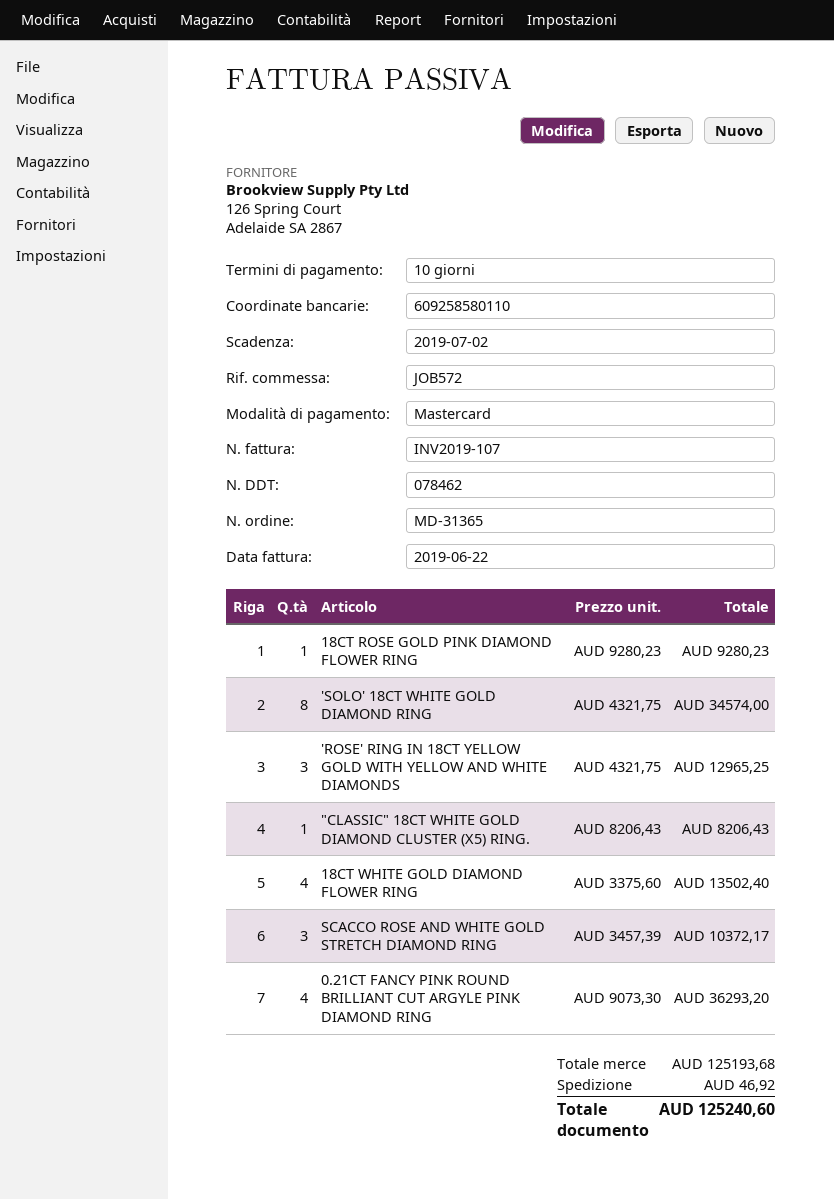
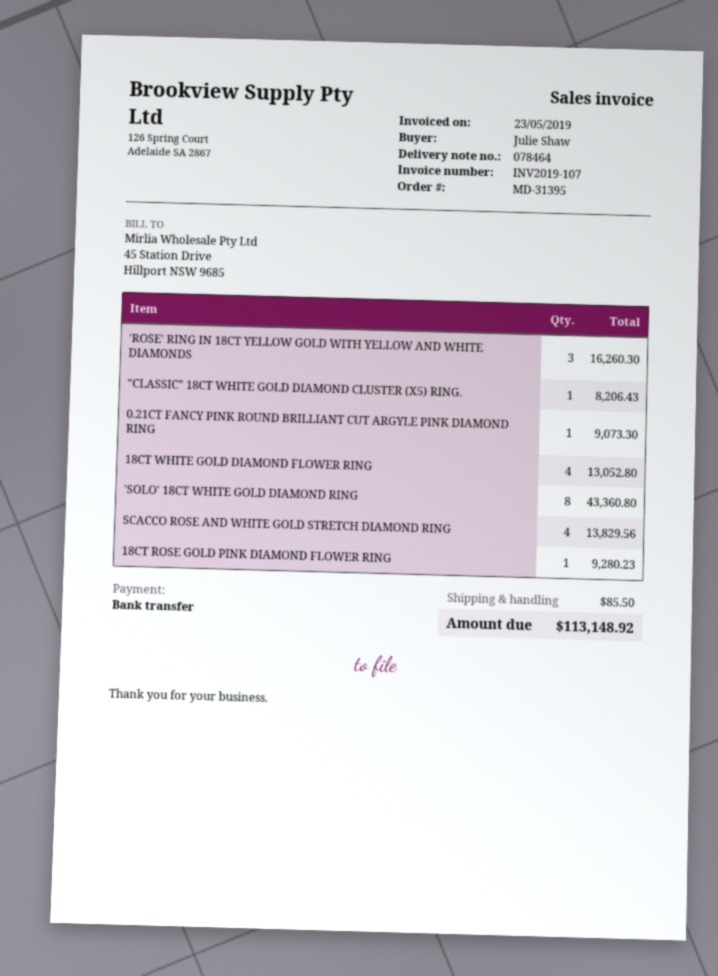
order number: MD-31365 -> MD-31395
delivery note number: 078462 -> 078464
invoice date: 2019-06-22 -> 2019-05-23
payment method: Mastercard -> bank transfer
'SOLO' 18CT WHITE GOLD DIAMOND RING: 8 for 34574.00 -> 8 for 43360.80
'ROSE' RING IN 18CT YELLOW GOLD WITH YELLOW AND WHITE DIAMONDS: 3 for 12965.25 -> 3 for 16260.30
18CT WHITE GOLD DIAMOND FLOWER RING: 4 for 13502.40 -> 4 for 13052.80
SCACCO ROSE AND WHITE GOLD STRETCH DIAMOND RING: 3 for 10372.17 -> 4 for 13829.56
0.21CT FANCY PINK ROUND BRILLIANT CUT ARGYLE PINK DIAMOND RING: 4 for 36293.20 -> 1 for 9073.30
shipping: 46.92 -> 85.50
total: 125240.60 -> 113148.92

